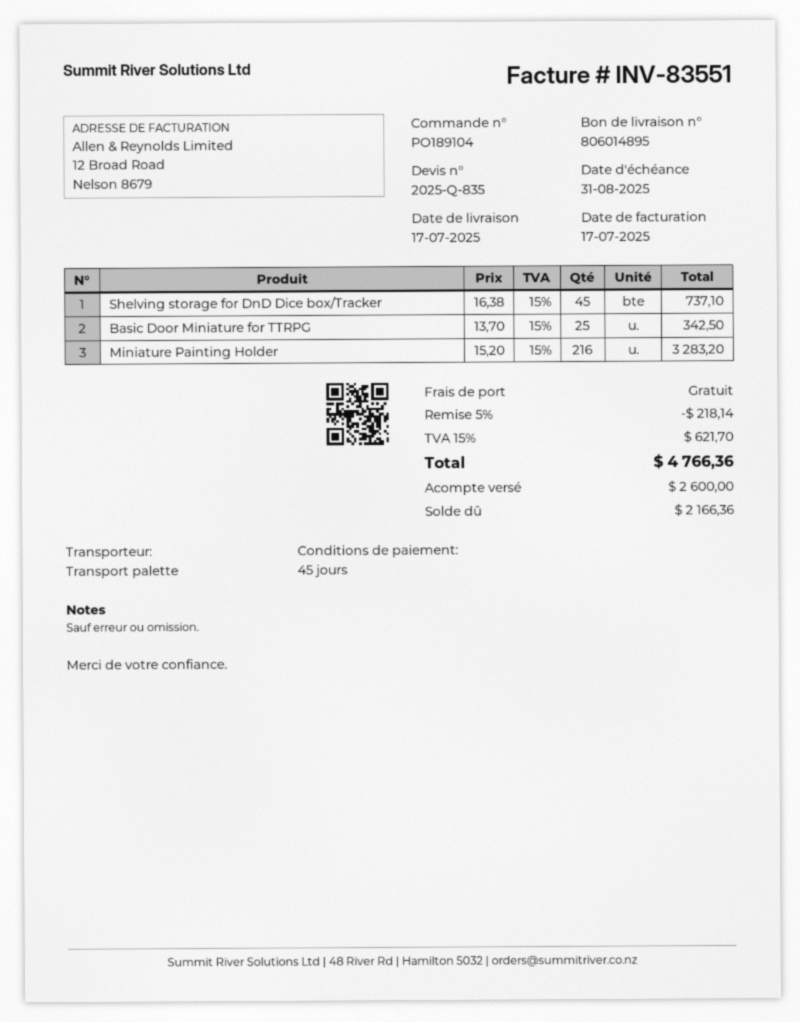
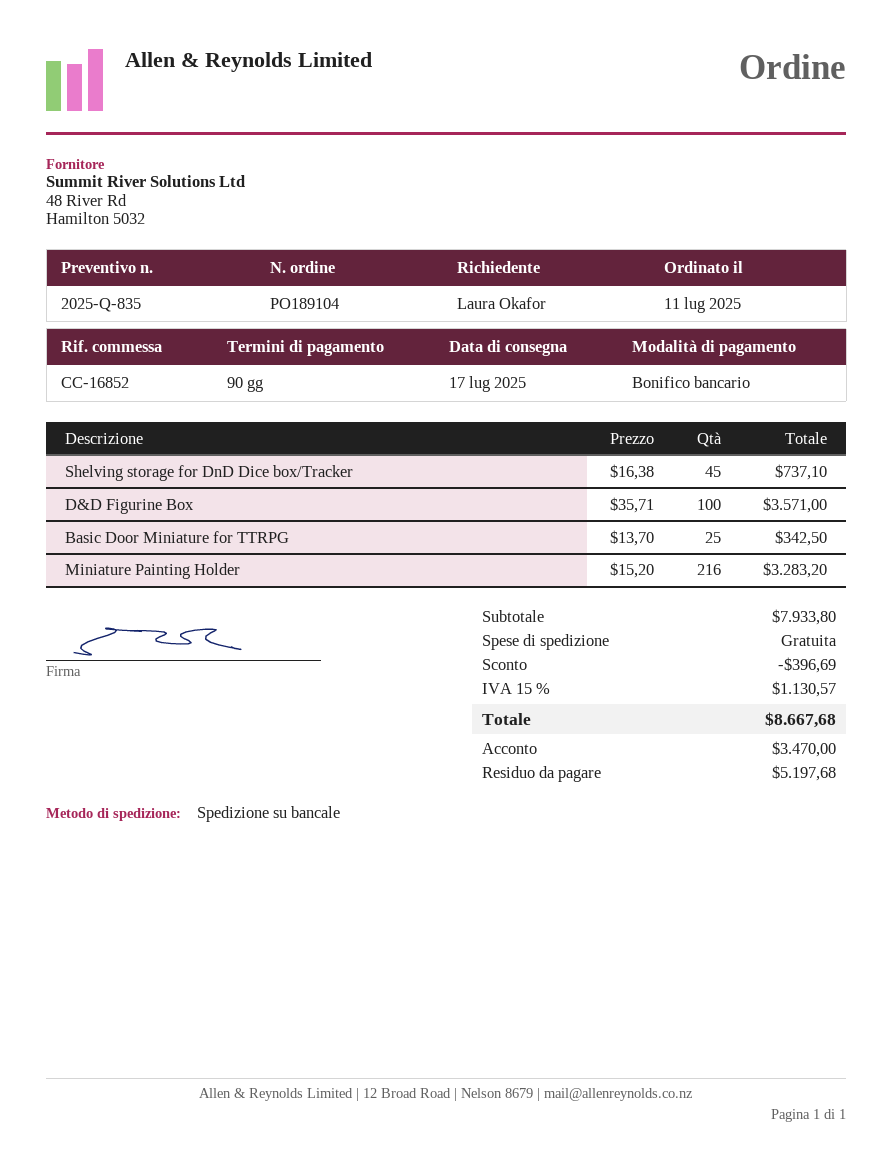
payment terms: 45 days -> 90 days
D&D Figurine Box: none -> 100 x 35.71 = 3571.00
discount: 218.14 -> 396.69
tax: 15% = 621.70 -> 15% = 1130.57
total: 4766.36 -> 8667.68
deposit: 2600.00 -> 3470.00
balance: 2166.36 -> 5197.68

